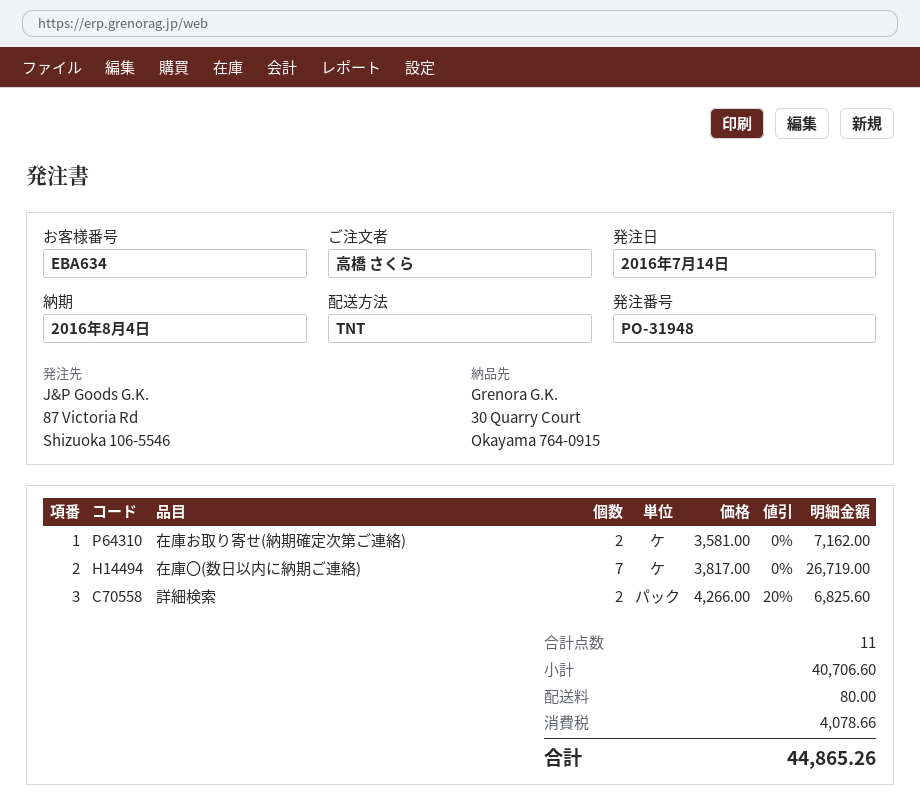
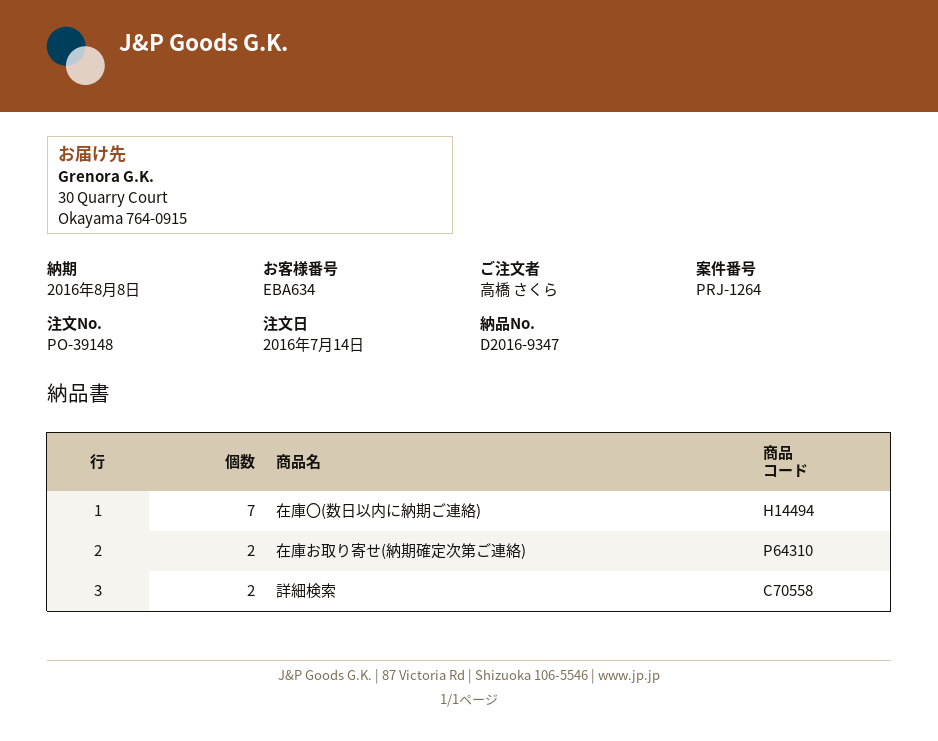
order number: PO-31948 -> PO-39148
delivery date: 2016-08-04 -> 2016-08-08

